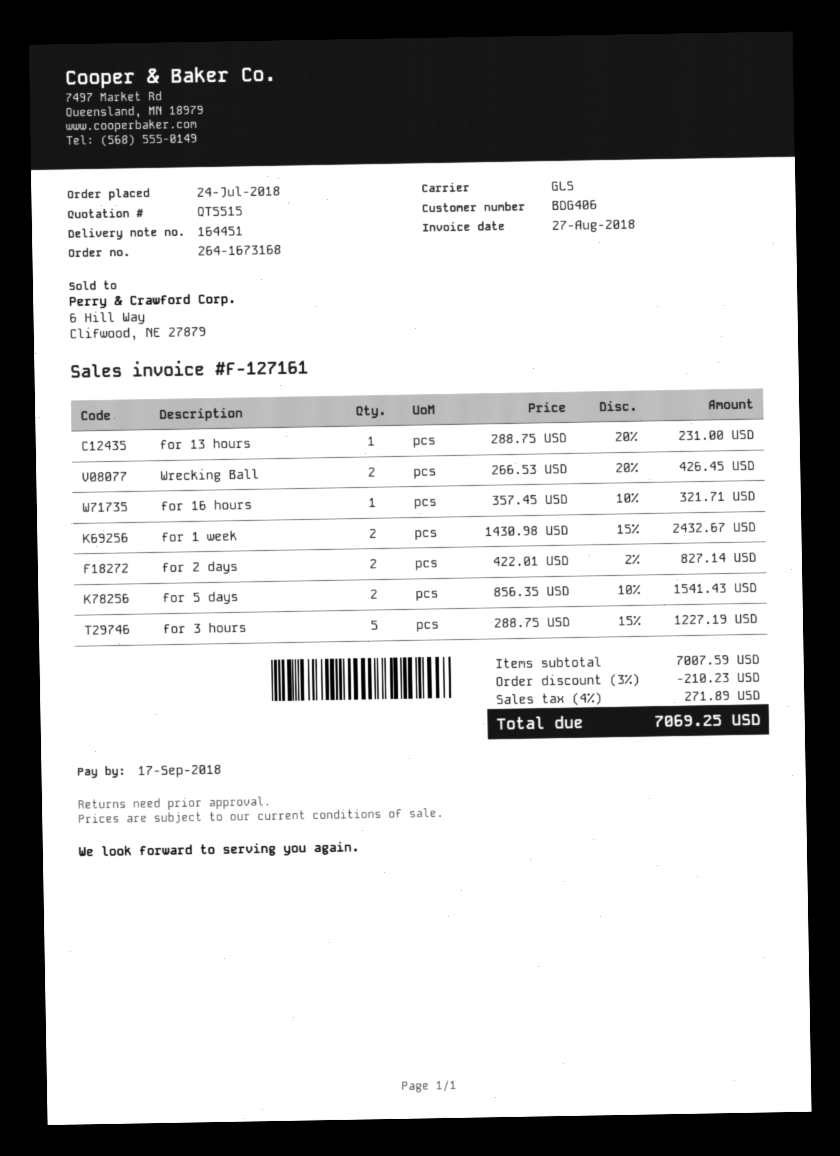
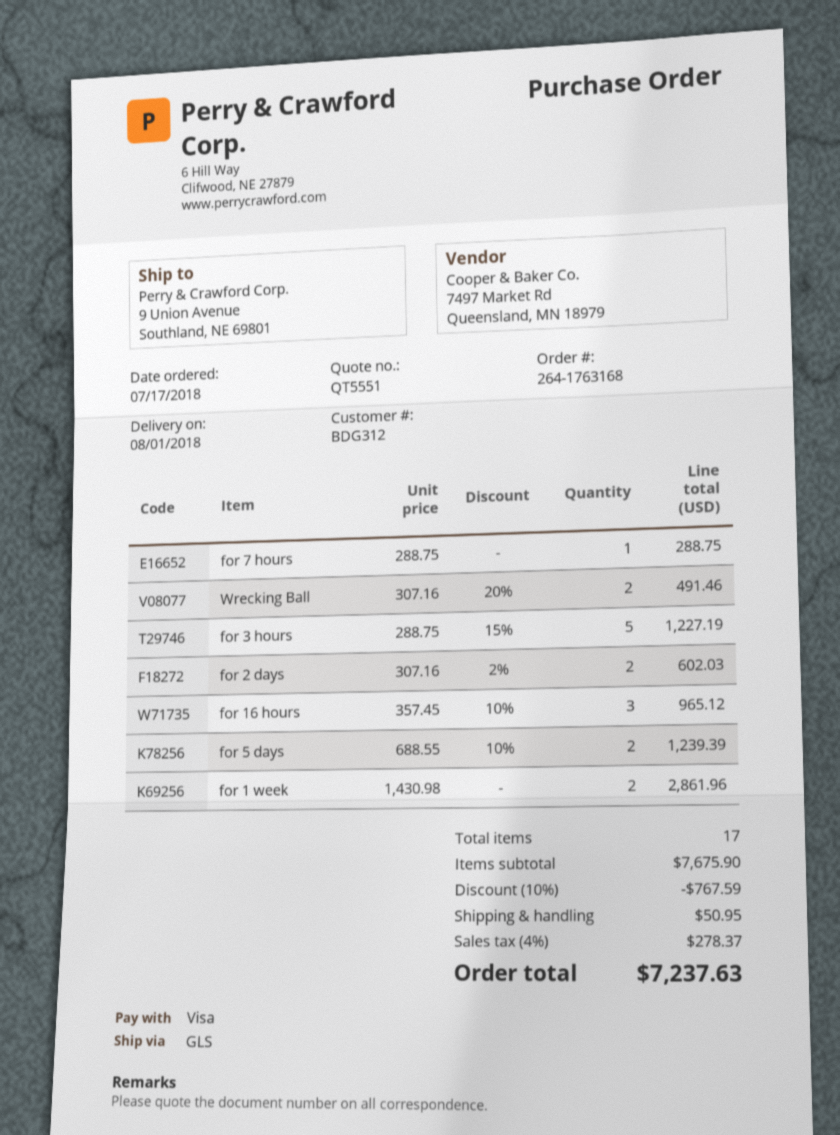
quote number: QT5515 -> QT5551
order number: 264-1673168 -> 264-1763168
order date: 2018-07-24 -> 2018-07-17
customer number: BDG406 -> BDG312
for 13 hours: 1 x 288.75 - 20% = 231.00 -> none
Wrecking Ball: 2 x 266.53 - 20% = 426.45 -> 2 x 307.16 - 20% = 491.46
for 16 hours: 1 x 357.45 - 10% = 321.71 -> 3 x 357.45 - 10% = 965.12
for 1 week: 2 x 1430.98 - 15% = 2432.67 -> 2 x 1430.98 = 2861.96
for 2 days: 2 x 422.01 - 2% = 827.14 -> 2 x 307.16 - 2% = 602.03
for 5 days: 2 x 856.35 - 10% = 1541.43 -> 2 x 688.55 - 10% = 1239.39
for 7 hours: none -> 1 x 288.75 = 288.75
subtotal: 7007.59 -> 7675.90
discount: 3% = 210.23 -> 10% = 767.59
shipping: none -> 50.95
tax: 4% = 271.89 -> 4% = 278.37
total: 7069.25 -> 7237.63

